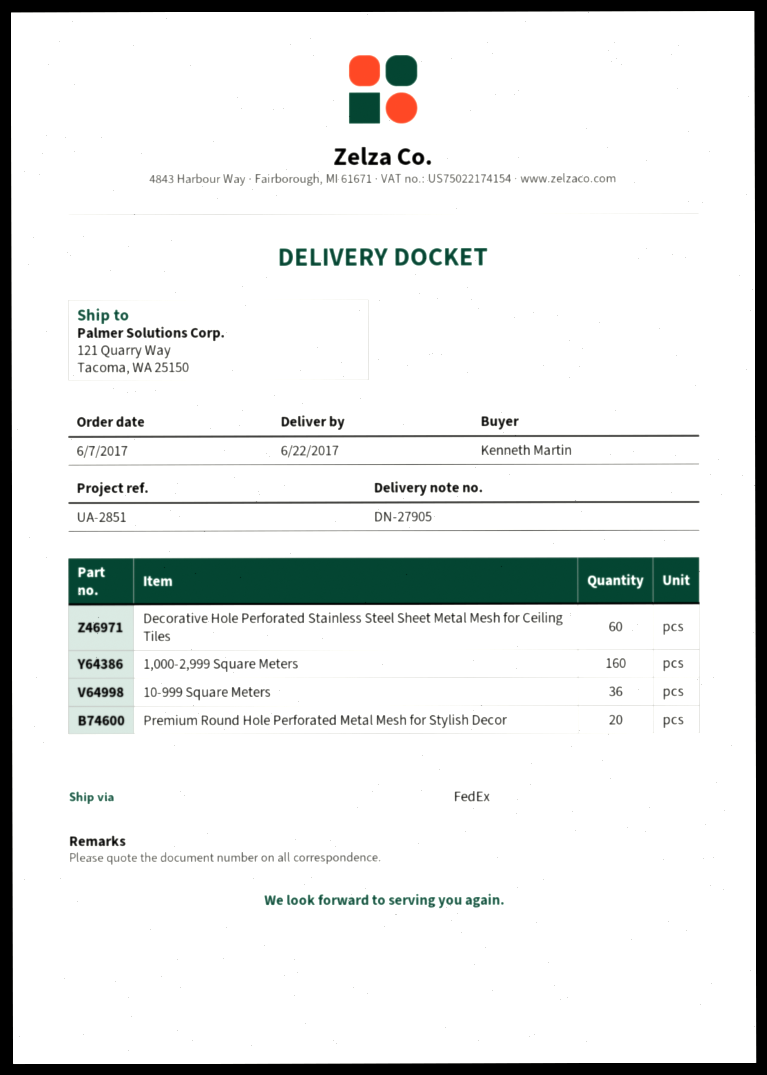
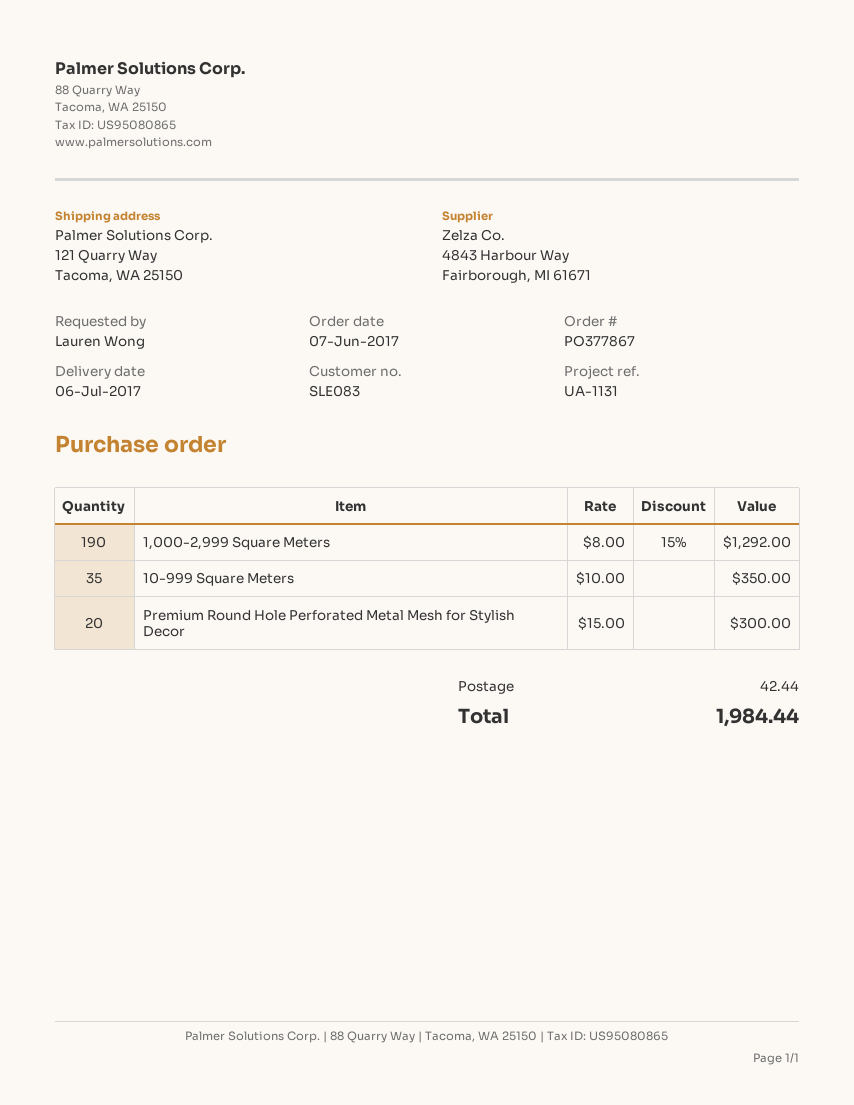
delivery date: 2017-06-22 -> 2017-07-06
reference: UA-2851 -> UA-1131
ordered by: Kenneth Martin -> Lauren Wong
Decorative Hole Perforated Stainless Steel Sheet Metal Mesh for Ceiling Tiles: 60 -> none
1,000-2,999 Square Meters: 160 -> 190
10-999 Square Meters: 36 -> 35

